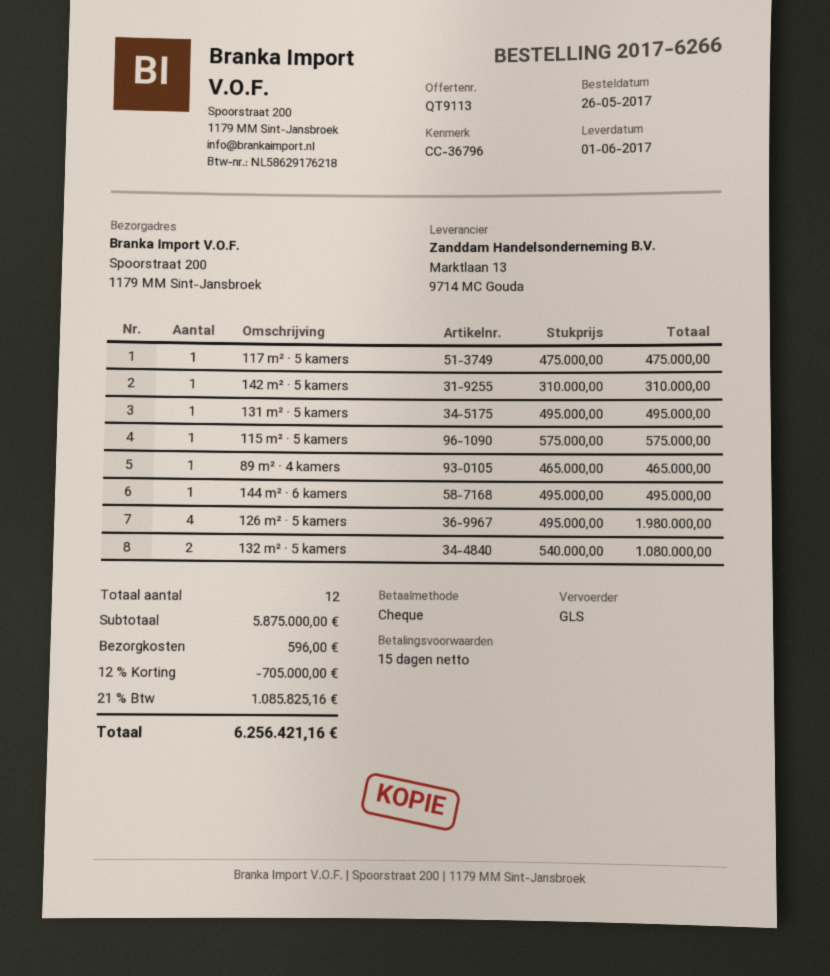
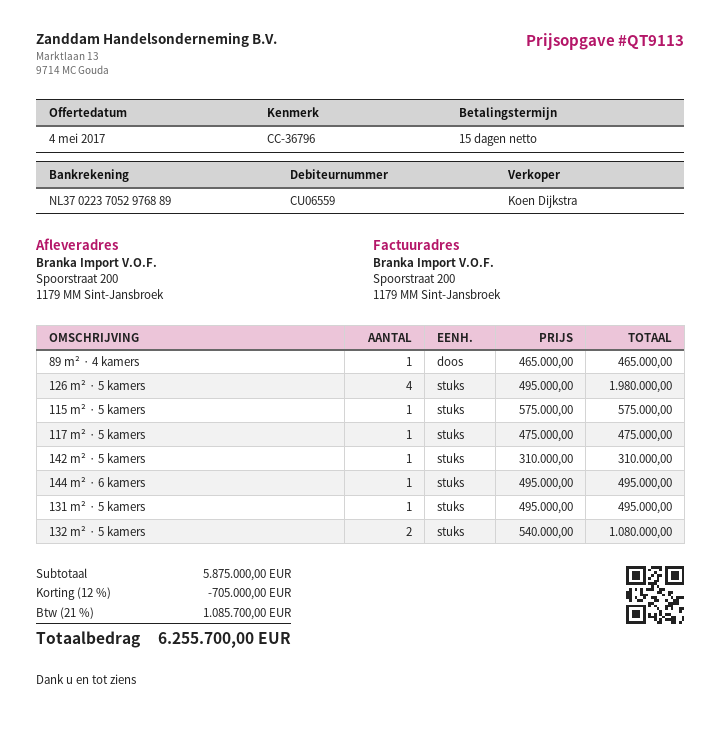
shipping: 596.00 -> none
tax: 21% = 1085825.16 -> 21% = 1085700.00
total: 6256421.16 -> 6255700.00

